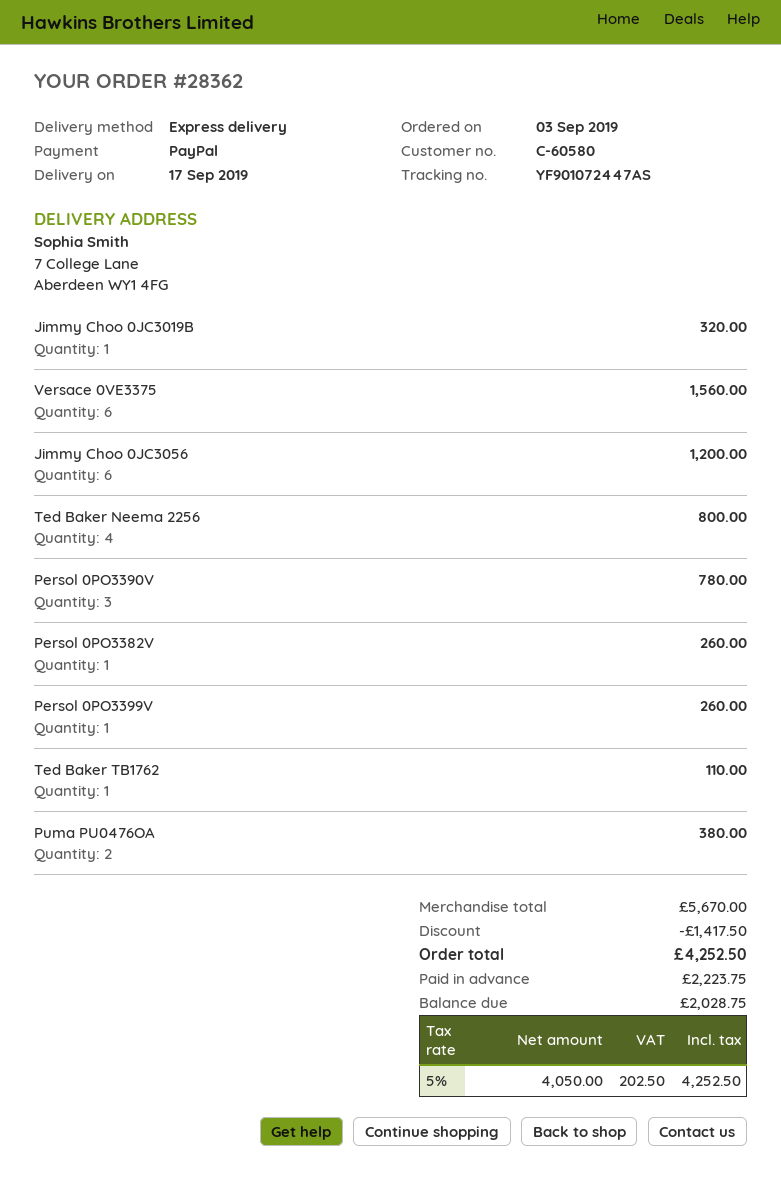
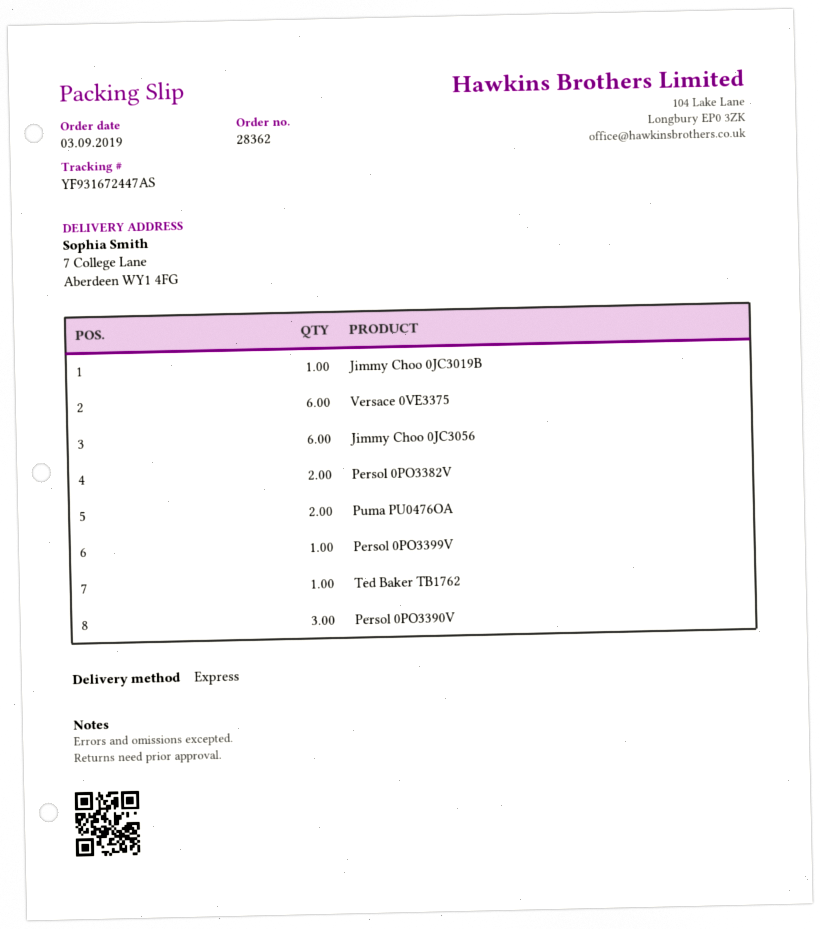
tracking number: YF901072447AS -> YF931672447AS
Ted Baker Neema 2256: 4 -> none
Persol 0PO3382V: 1 -> 2

